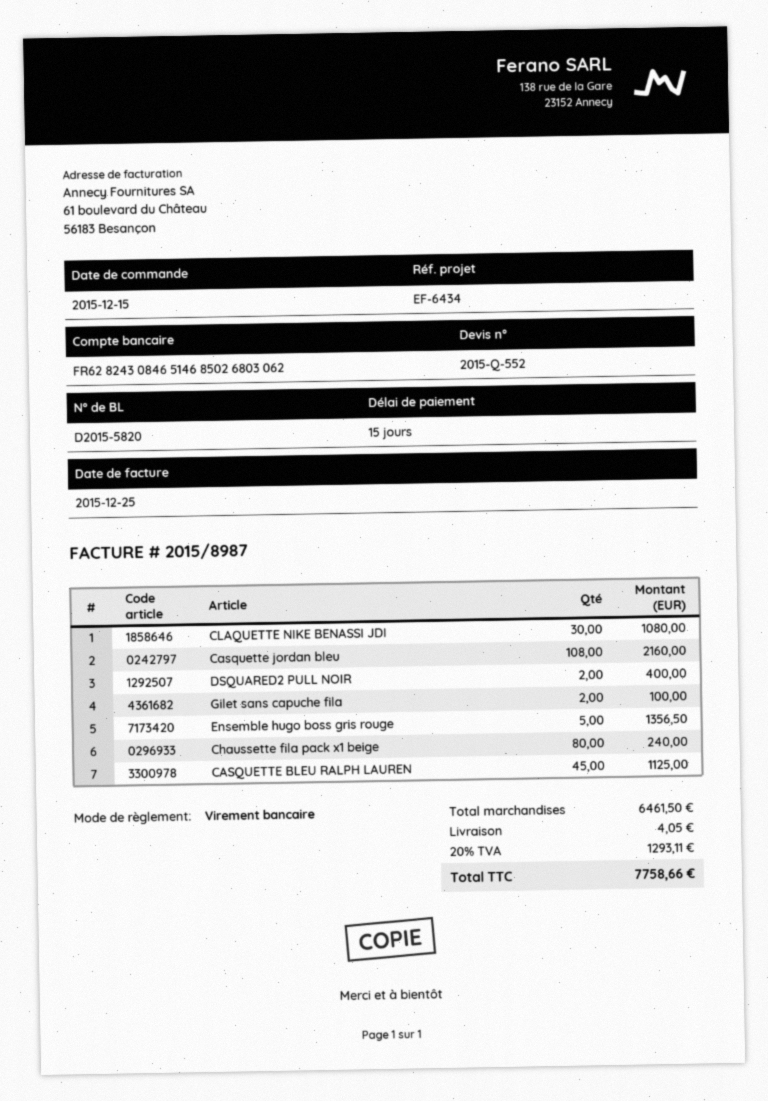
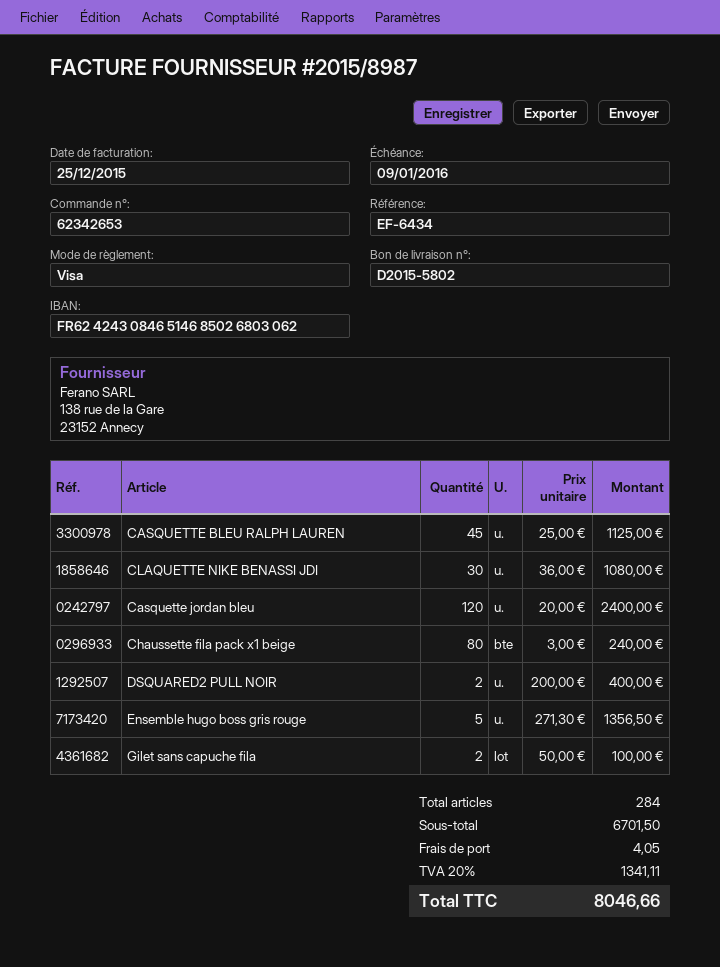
delivery note number: D2015-5820 -> D2015-5802
payment method: bank transfer -> Visa
bank account: FR6282430846514685026803062 -> FR6242430846514685026803062
Casquette jordan bleu: 108 for 2160.00 -> 120 for 2400.00
subtotal: 6461.50 -> 6701.50
tax: 20% = 1293.11 -> 20% = 1341.11
total: 7758.66 -> 8046.66

